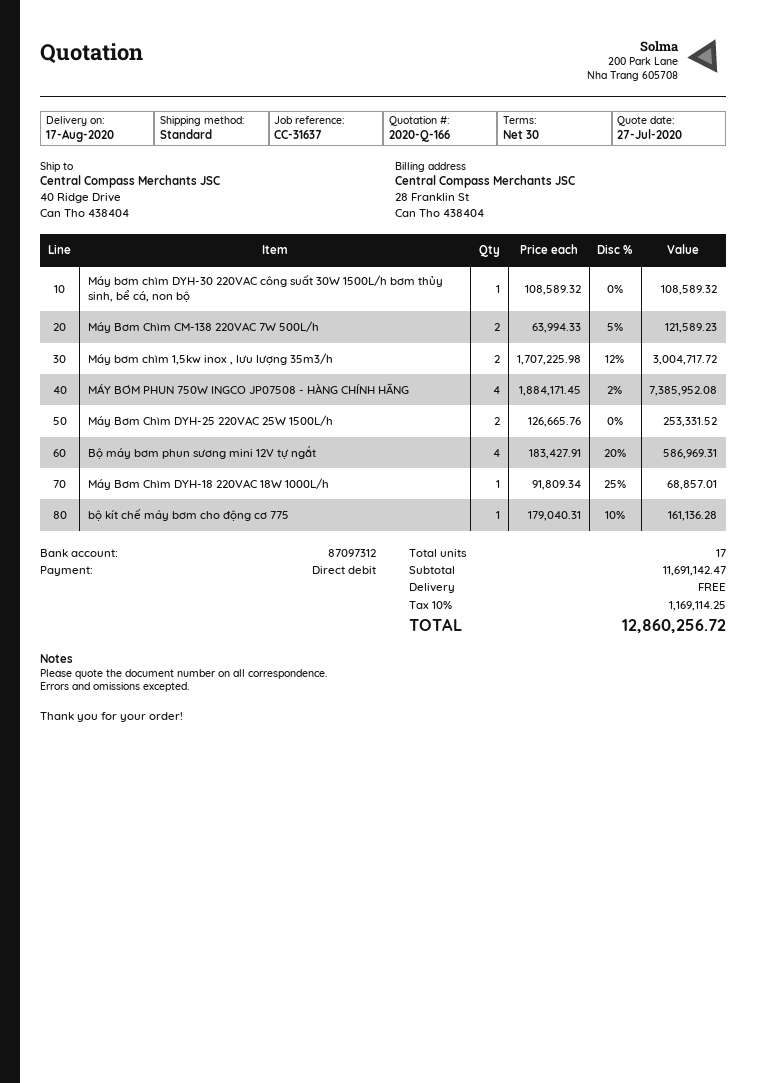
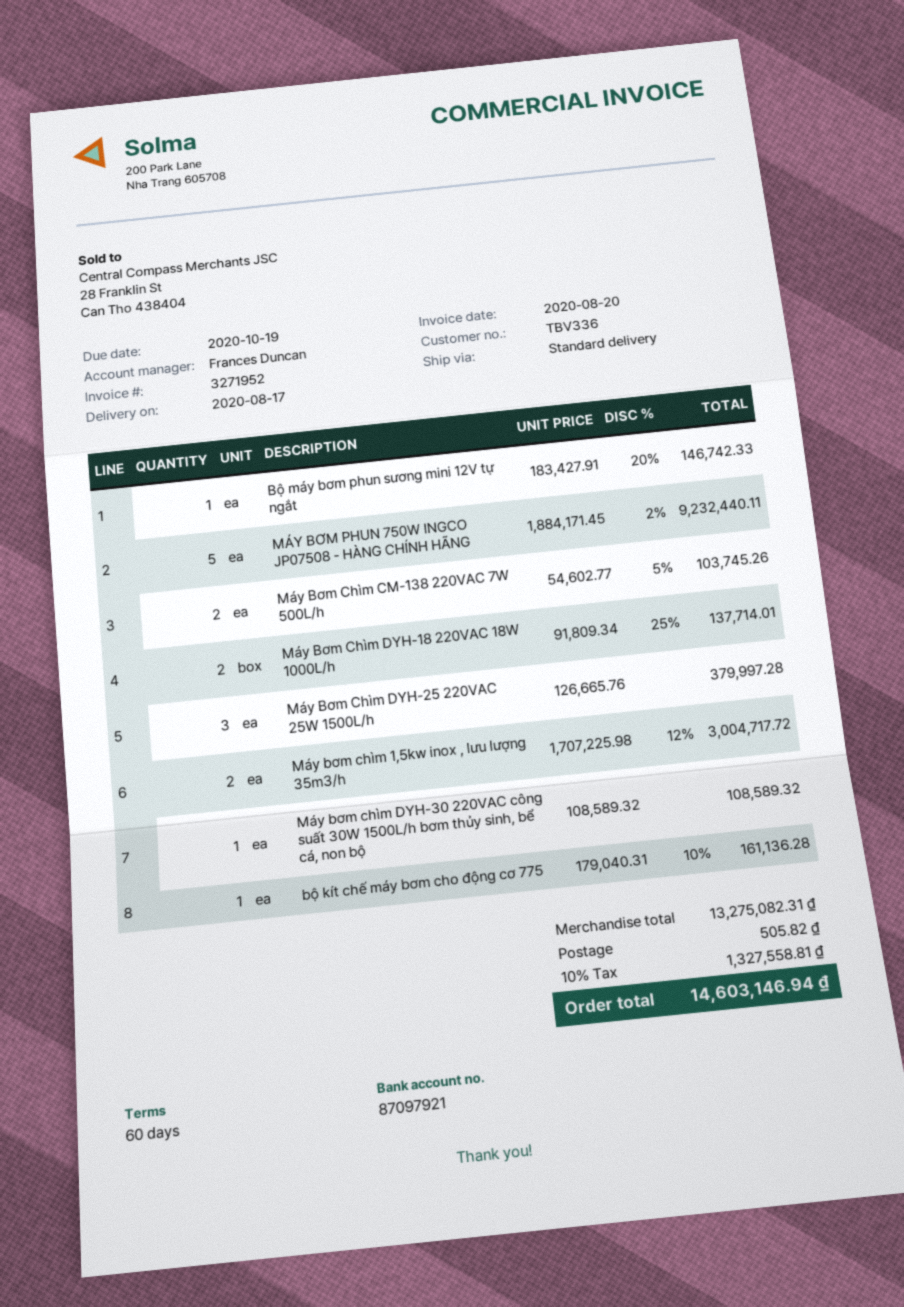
payment terms: 30 days -> 60 days
bank account: 87097312 -> 87097921
Máy Bơm Chìm CM-138 220VAC 7W 500L/h: 2 x 63994.33 - 5% = 121589.23 -> 2 x 54602.77 - 5% = 103745.26
MÁY BƠM PHUN 750W INGCO JP07508 - HÀNG CHÍNH HÃNG: 4 x 1884171.45 - 2% = 7385952.08 -> 5 x 1884171.45 - 2% = 9232440.11
Máy Bơm Chìm DYH-25 220VAC 25W 1500L/h: 2 x 126665.76 = 253331.52 -> 3 x 126665.76 = 379997.28
Bộ máy bơm phun sương mini 12V tự ngắt: 4 x 183427.91 - 20% = 586969.31 -> 1 x 183427.91 - 20% = 146742.33
Máy Bơm Chìm DYH-18 220VAC 18W 1000L/h: 1 x 91809.34 - 25% = 68857.01 -> 2 x 91809.34 - 25% = 137714.01
subtotal: 11691142.47 -> 13275082.31
shipping: 0.00 -> 505.82
tax: 10% = 1169114.25 -> 10% = 1327558.81
total: 12860256.72 -> 14603146.94

